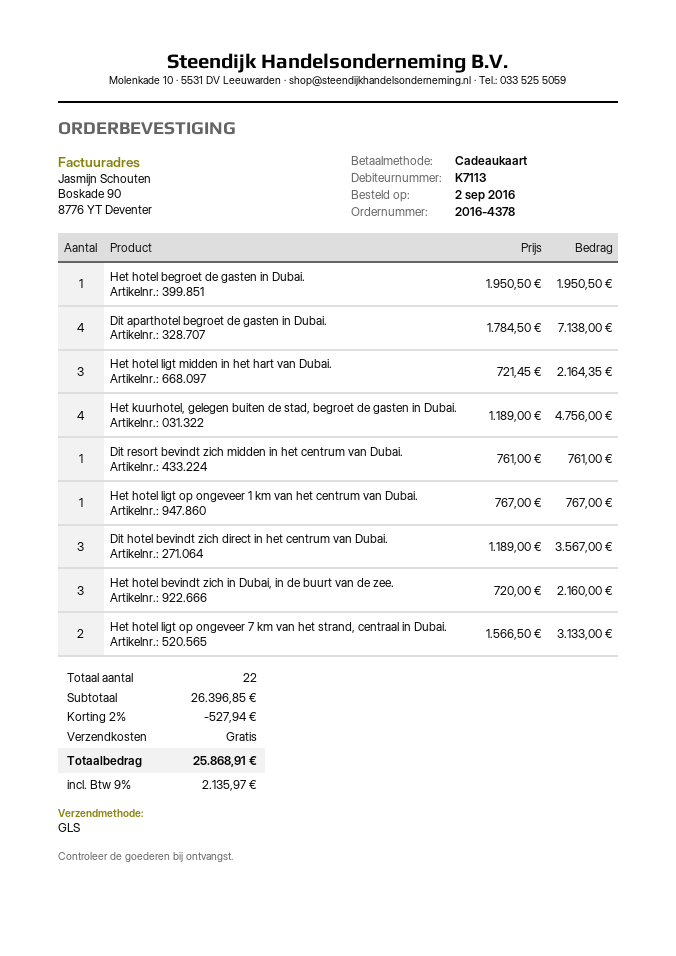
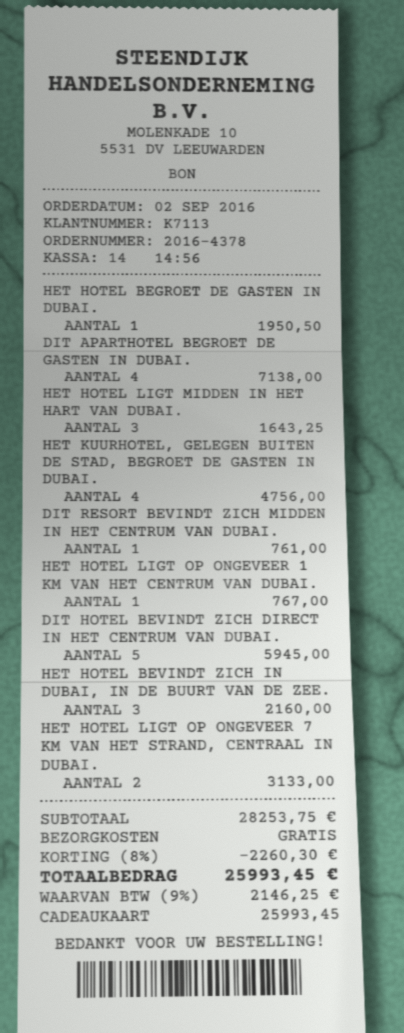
Het hotel ligt midden in het hart van Dubai.: 3 for 2164.35 -> 3 for 1643.25
Dit hotel bevindt zich direct in het centrum van Dubai.: 3 for 3567.00 -> 5 for 5945.00
subtotal: 26396.85 -> 28253.75
discount: 2% = 527.94 -> 8% = 2260.30
tax: 9% = 2135.97 -> 9% = 2146.25
total: 25868.91 -> 25993.45

